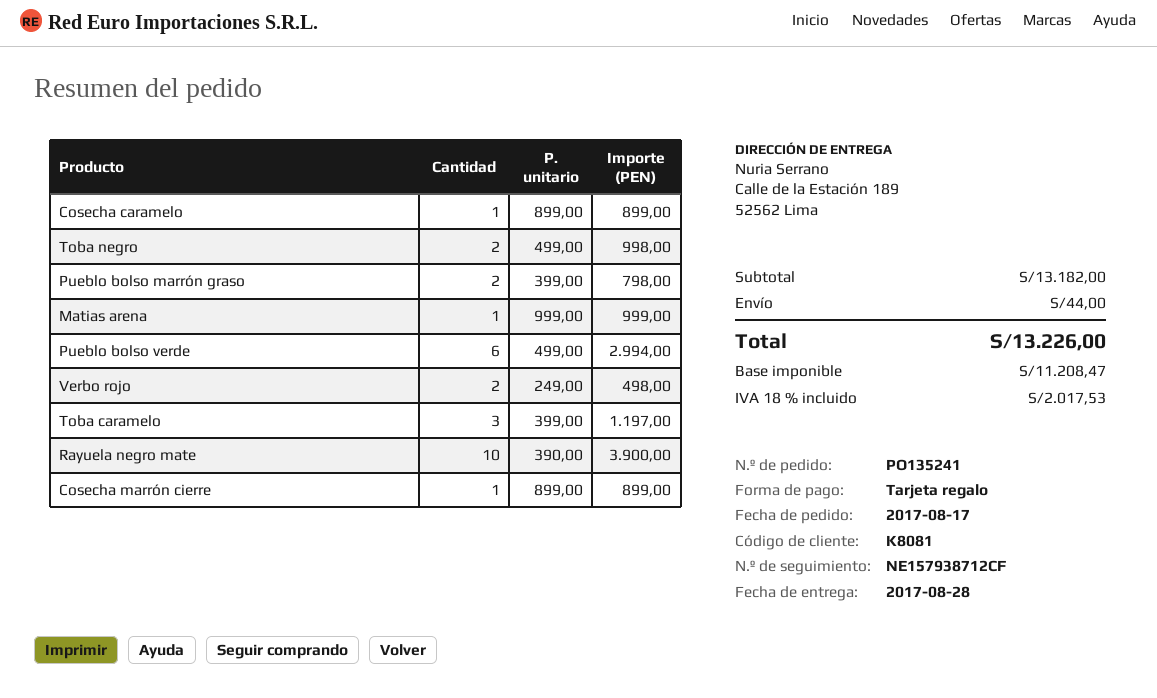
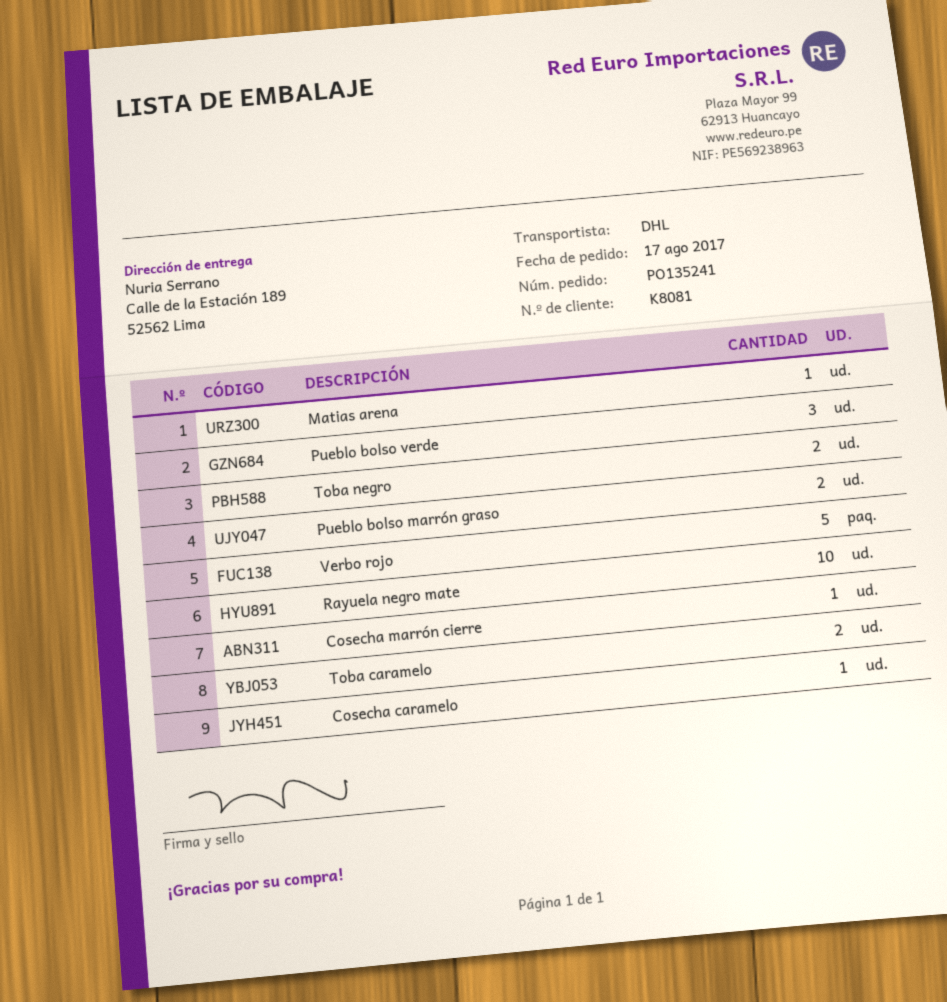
Pueblo bolso verde: 6 -> 3
Verbo rojo: 2 -> 5
Toba caramelo: 3 -> 2

